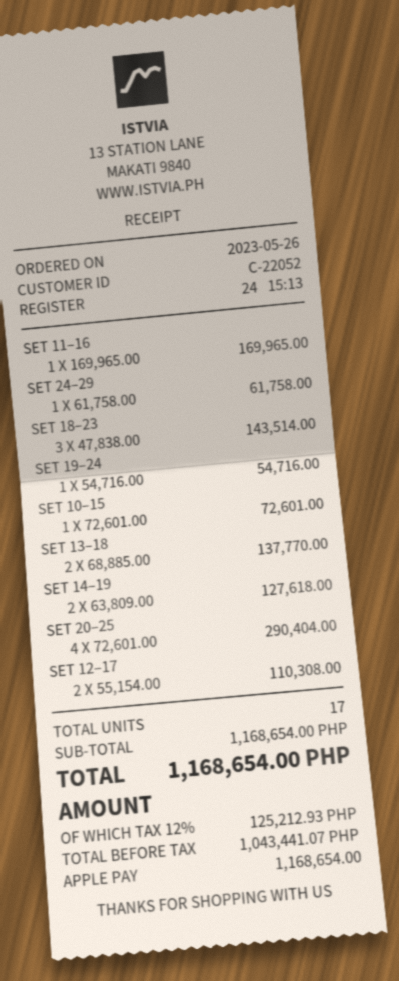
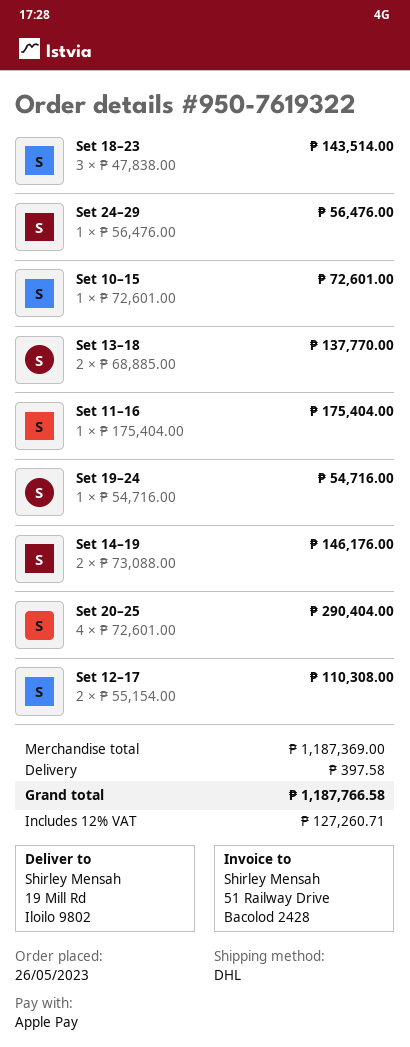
SET 11–16: 1 x 169965.00 = 169965.00 -> 1 x 175404.00 = 175404.00
SET 24–29: 1 x 61758.00 = 61758.00 -> 1 x 56476.00 = 56476.00
SET 14–19: 2 x 63809.00 = 127618.00 -> 2 x 73088.00 = 146176.00
subtotal: 1168654.00 -> 1187369.00
shipping: none -> 397.58
tax: 12% = 125212.93 -> 12% = 127260.71
total: 1168654.00 -> 1187766.58

